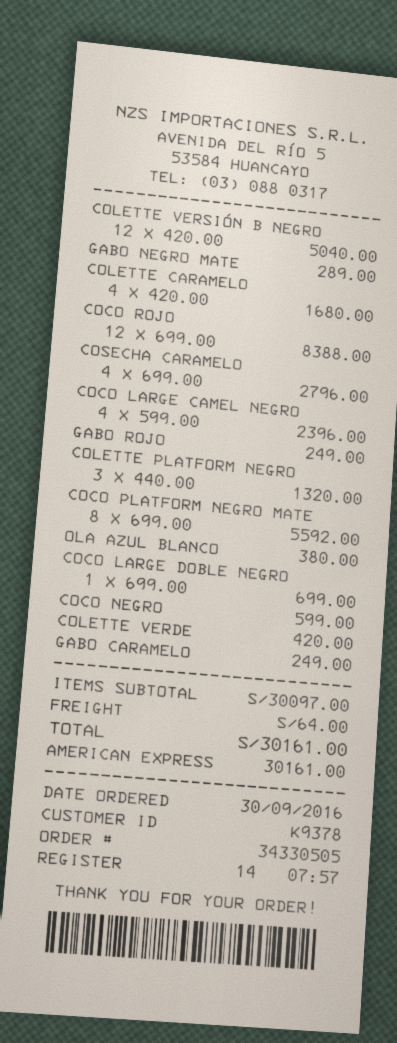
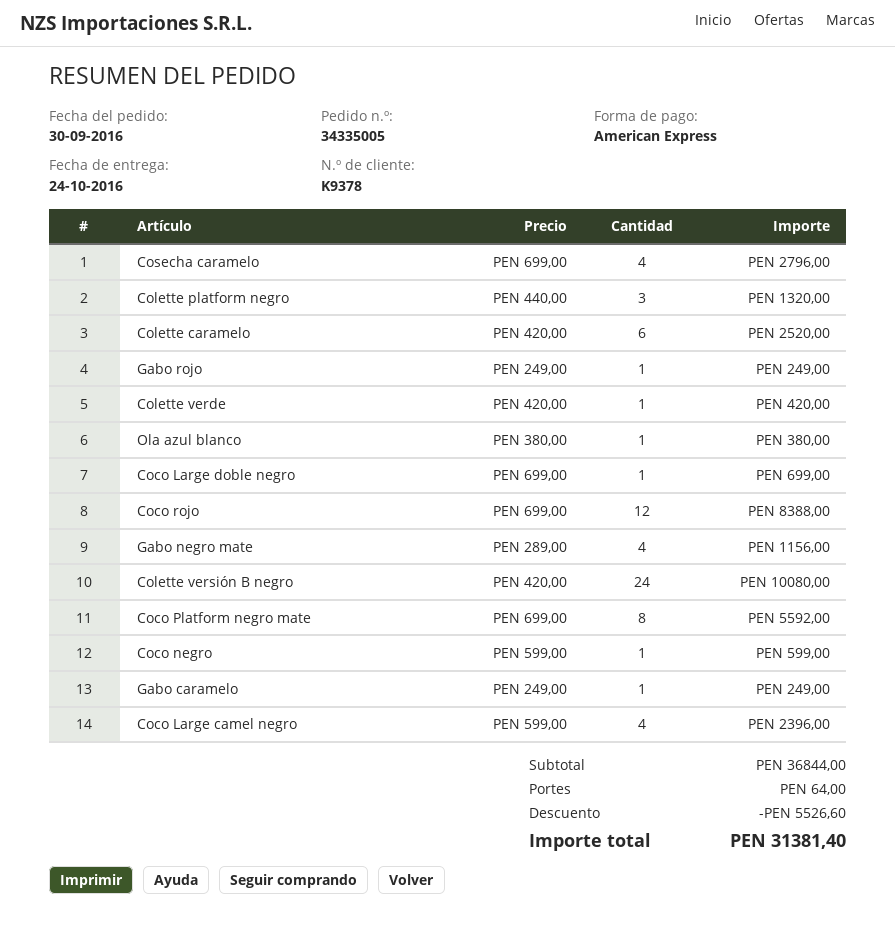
order number: 34330505 -> 34335005
COLETTE VERSIÓN B NEGRO: 12 x 420.00 = 5040.00 -> 24 x 420.00 = 10080.00
GABO NEGRO MATE: 1 x 289.00 = 289.00 -> 4 x 289.00 = 1156.00
COLETTE CARAMELO: 4 x 420.00 = 1680.00 -> 6 x 420.00 = 2520.00
subtotal: 30097.00 -> 36844.00
discount: none -> 5526.60
total: 30161.00 -> 31381.40

